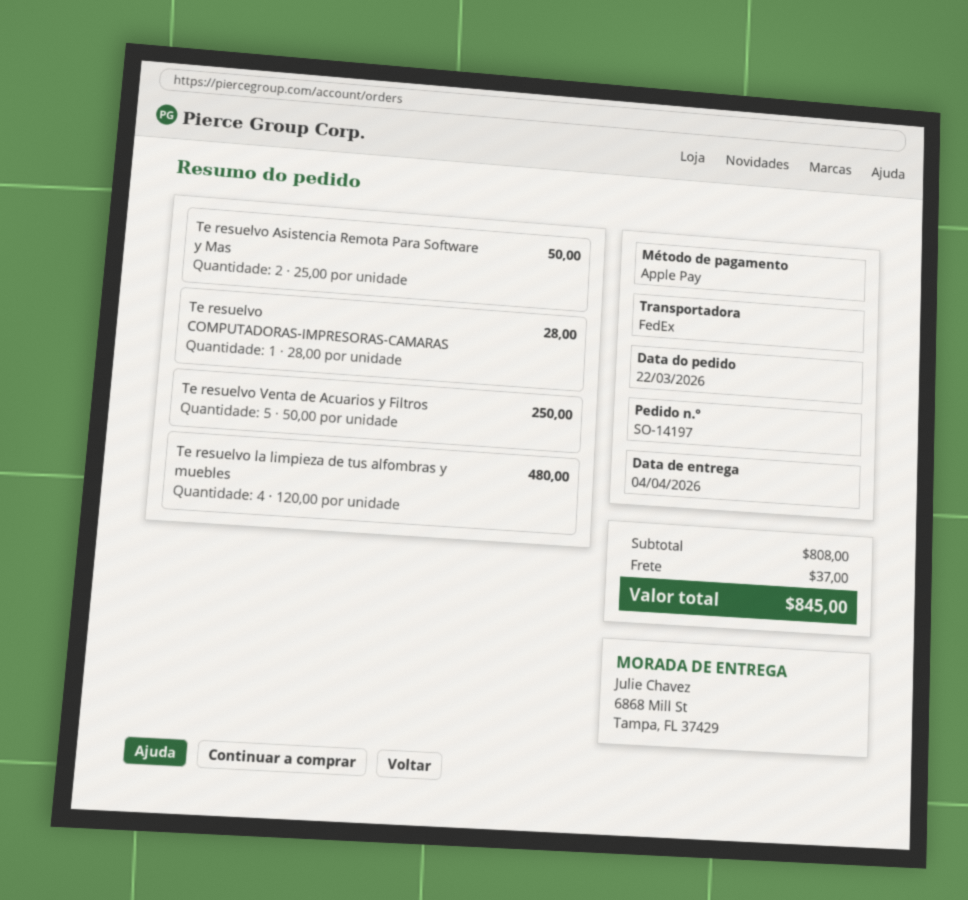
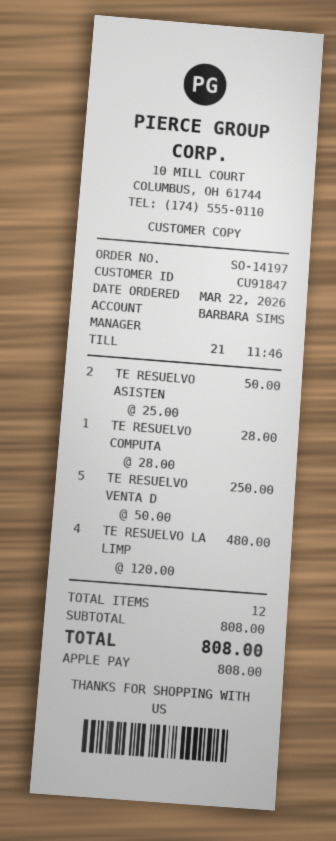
shipping: 37.00 -> none
total: 845.00 -> 808.00

